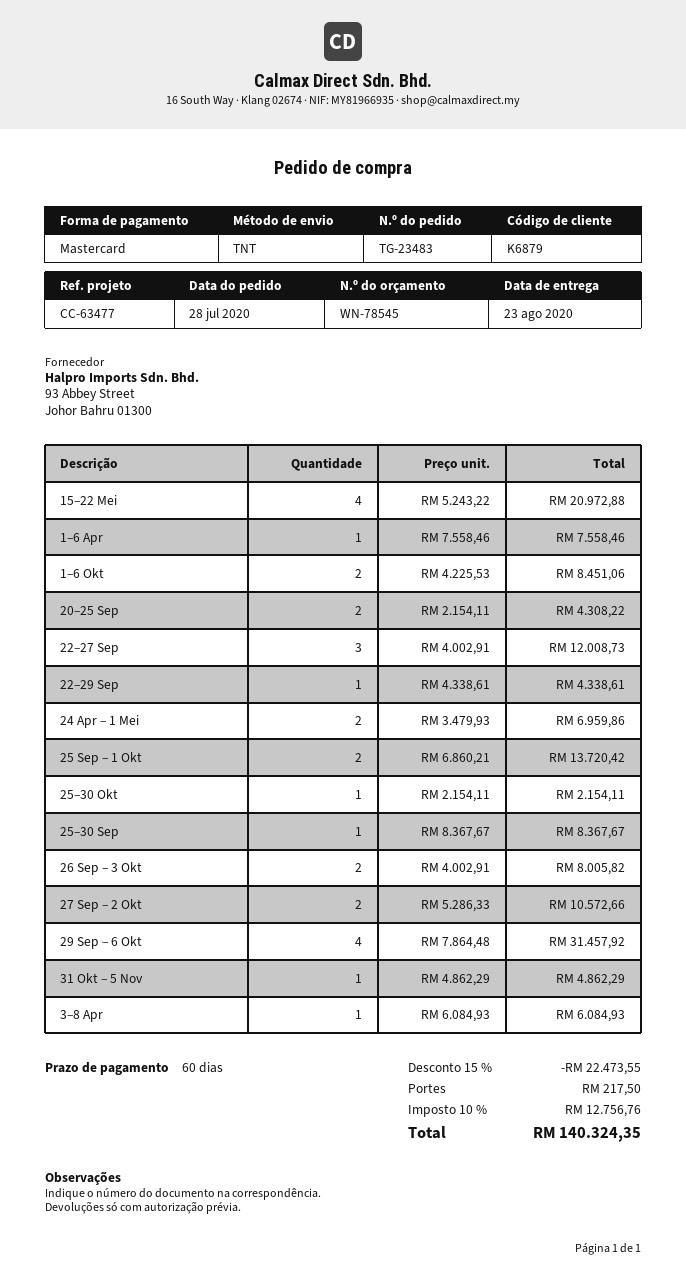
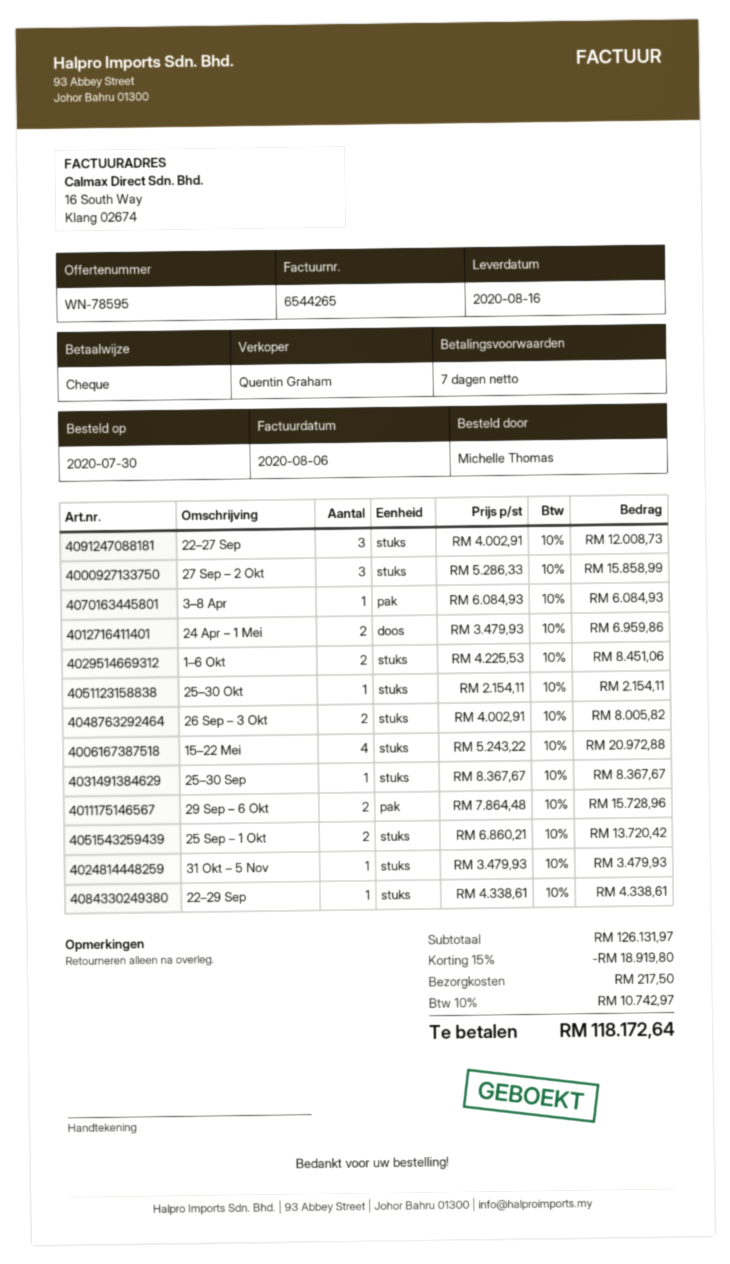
quote number: WN-78545 -> WN-78595
order date: 2020-07-28 -> 2020-07-30
delivery date: 2020-08-23 -> 2020-08-16
payment terms: 60 days -> 7 days
payment method: Mastercard -> cheque
1–6 Apr: 1 x 7558.46 = 7558.46 -> none
20–25 Sep: 2 x 2154.11 = 4308.22 -> none
27 Sep – 2 Okt: 2 x 5286.33 = 10572.66 -> 3 x 5286.33 = 15858.99
29 Sep – 6 Okt: 4 x 7864.48 = 31457.92 -> 2 x 7864.48 = 15728.96
31 Okt – 5 Nov: 1 x 4862.29 = 4862.29 -> 1 x 3479.93 = 3479.93
discount: 15% = 22473.55 -> 15% = 18919.80
tax: 10% = 12756.76 -> 10% = 10742.97
total: 140324.35 -> 118172.64

